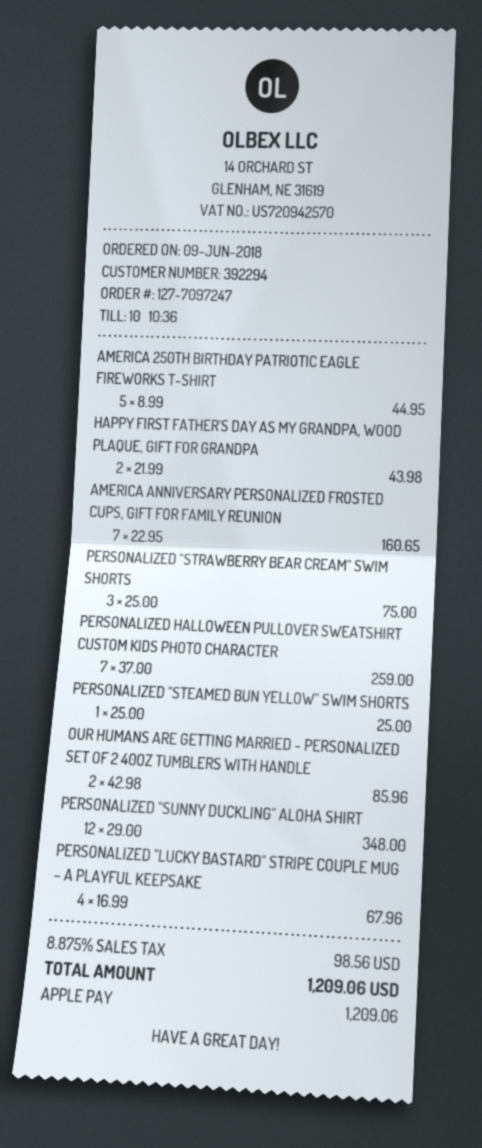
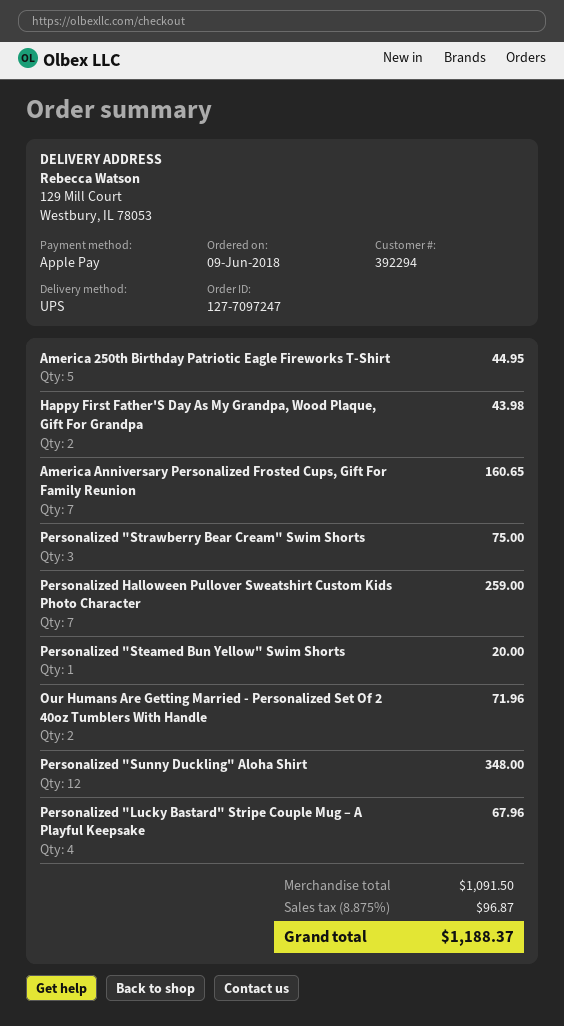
PERSONALIZED "STEAMED BUN YELLOW" SWIM SHORTS: 1 for 25.00 -> 1 for 20.00
OUR HUMANS ARE GETTING MARRIED - PERSONALIZED SET OF 2 40OZ TUMBLERS WITH HANDLE: 2 for 85.96 -> 2 for 71.96
tax: 8.875% = 98.56 -> 8.875% = 96.87
total: 1209.06 -> 1188.37

